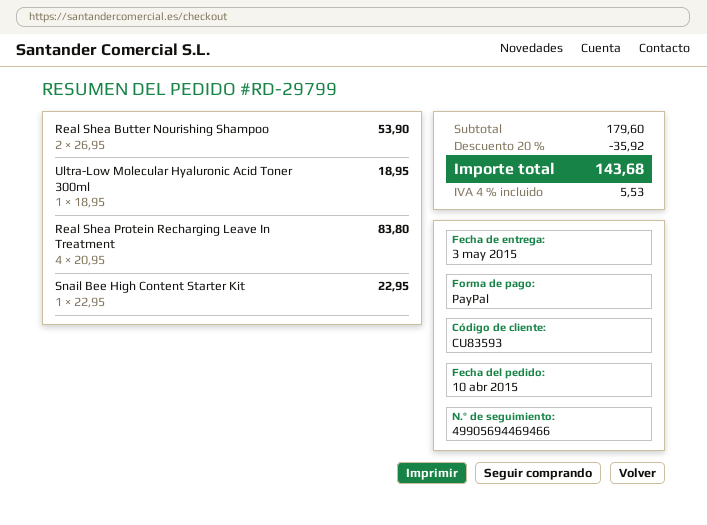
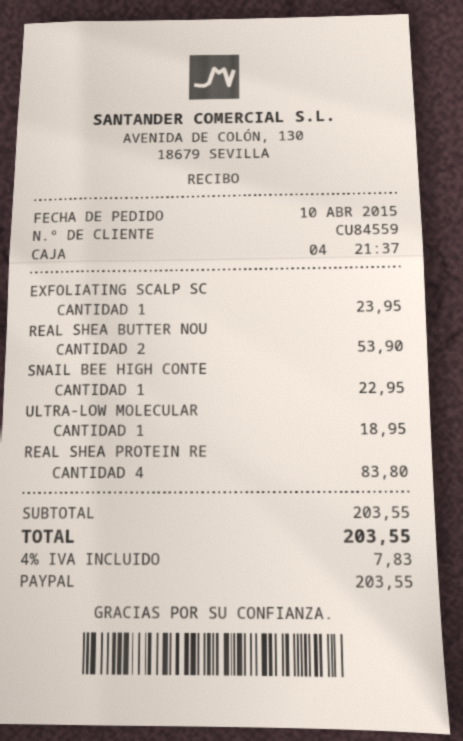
customer number: CU83593 -> CU84559
EXFOLIATING SCALP SC: none -> 1 for 23.95
subtotal: 179.60 -> 203.55
discount: 20% = 35.92 -> none
tax: 4% = 5.53 -> 4% = 7.83
total: 143.68 -> 203.55

